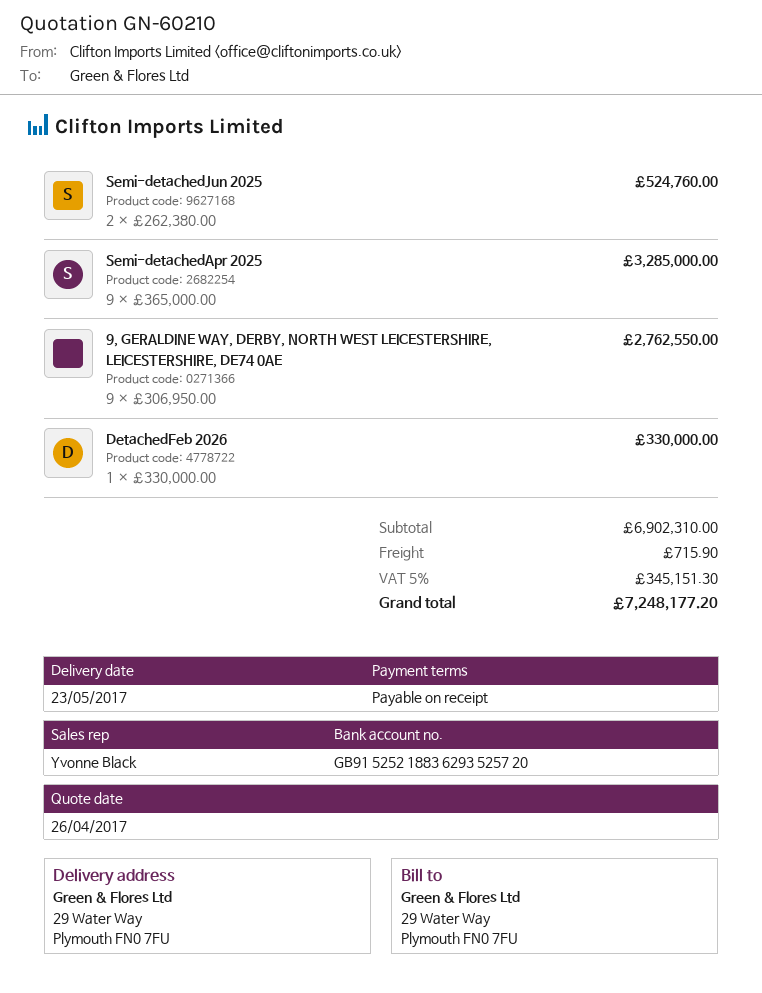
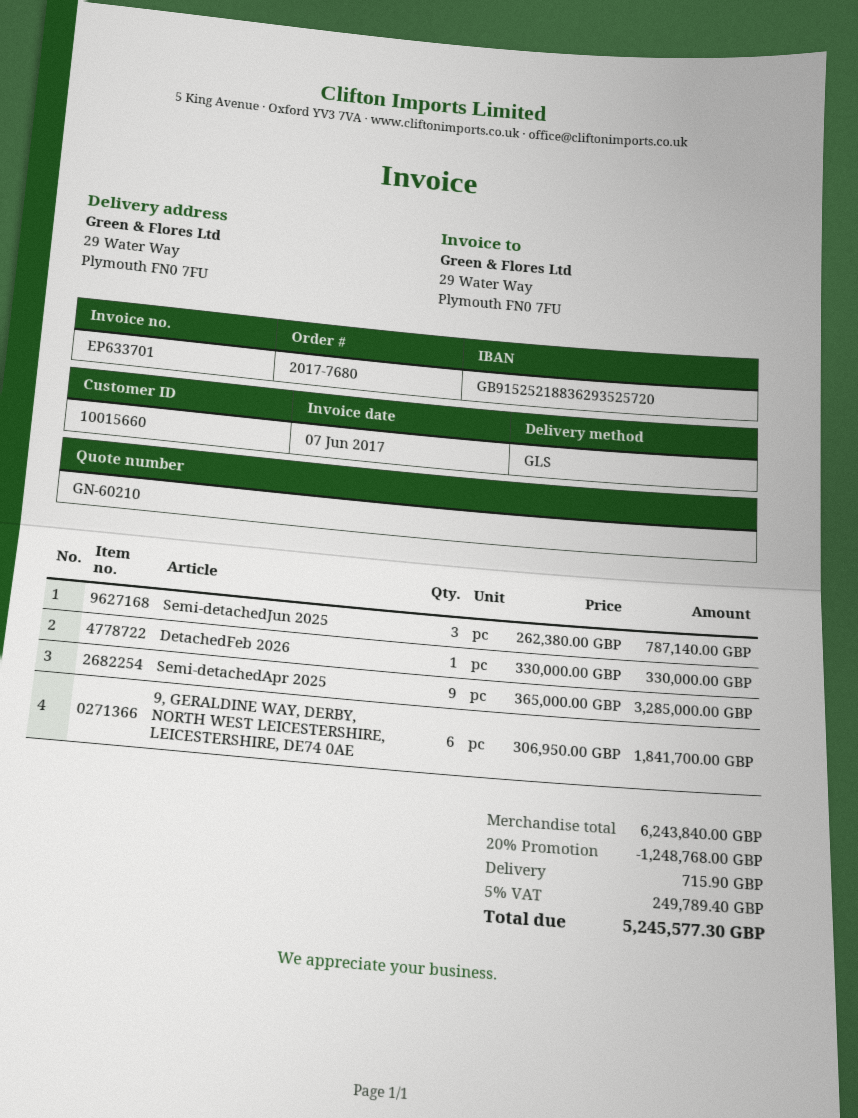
Semi-detachedJun 2025: 2 x 262380.00 = 524760.00 -> 3 x 262380.00 = 787140.00
9, GERALDINE WAY, DERBY, NORTH WEST LEICESTERSHIRE, LEICESTERSHIRE, DE74 0AE: 9 x 306950.00 = 2762550.00 -> 6 x 306950.00 = 1841700.00
subtotal: 6902310.00 -> 6243840.00
discount: none -> 20% = 1248768.00
tax: 5% = 345151.30 -> 5% = 249789.40
total: 7248177.20 -> 5245577.30

